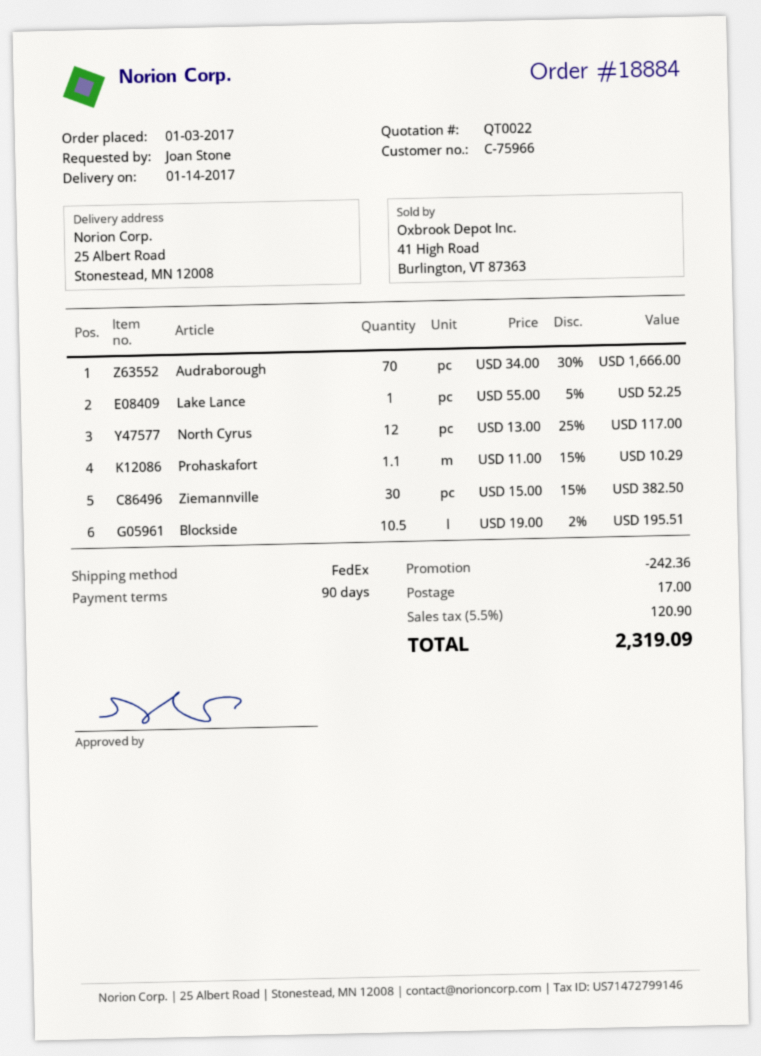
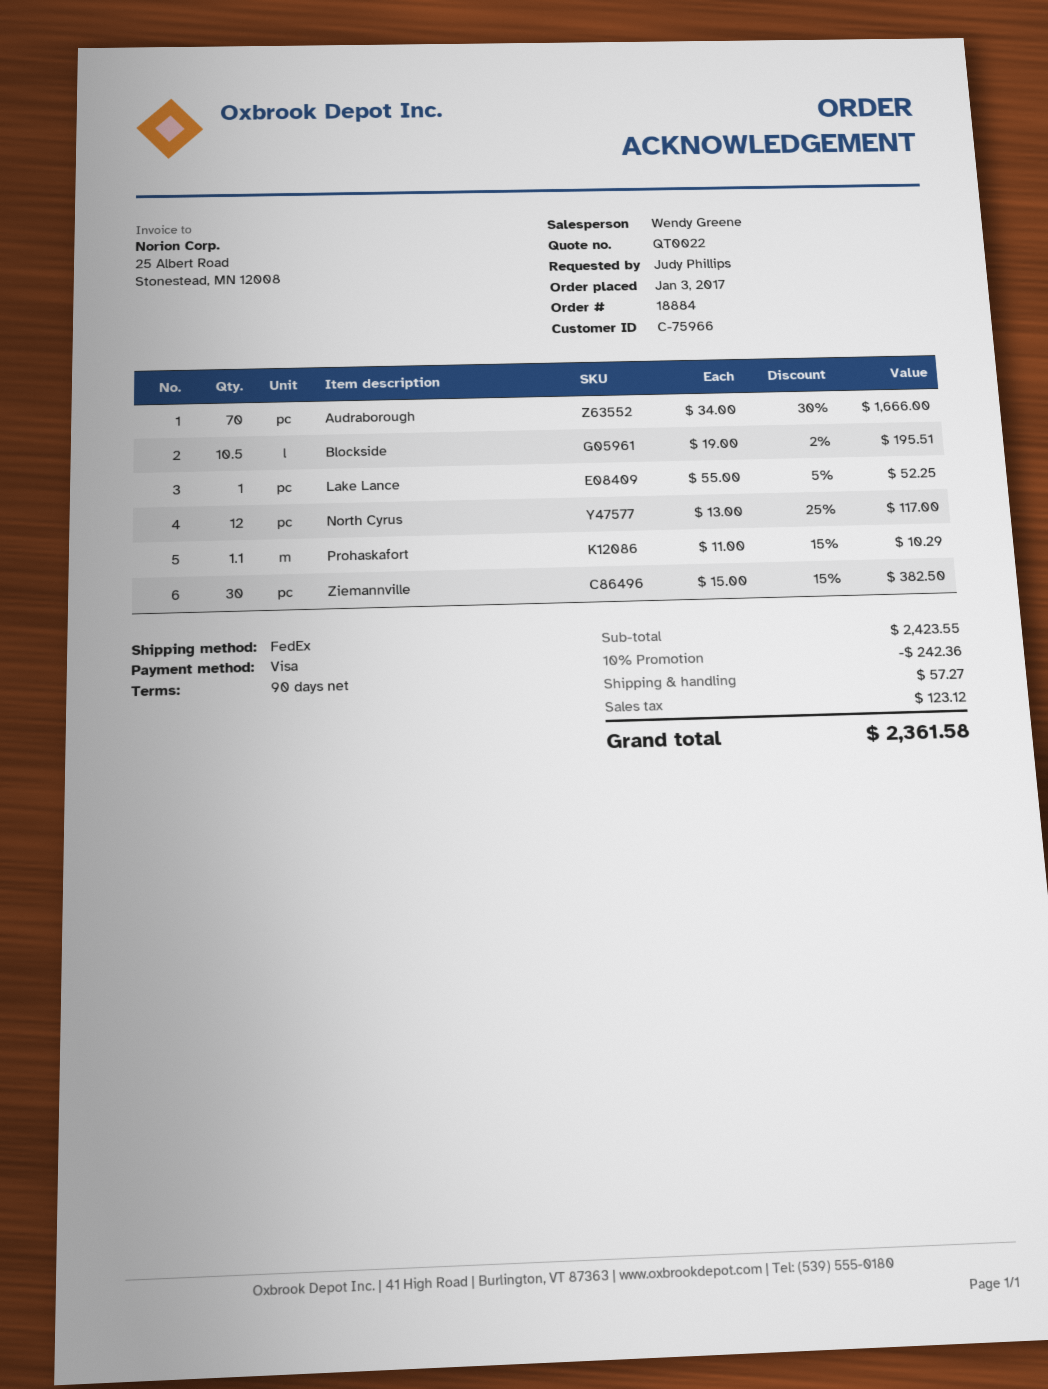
ordered by: Joan Stone -> Judy Phillips
shipping: 17.00 -> 57.27
tax: 120.90 -> 123.12
total: 2319.09 -> 2361.58

